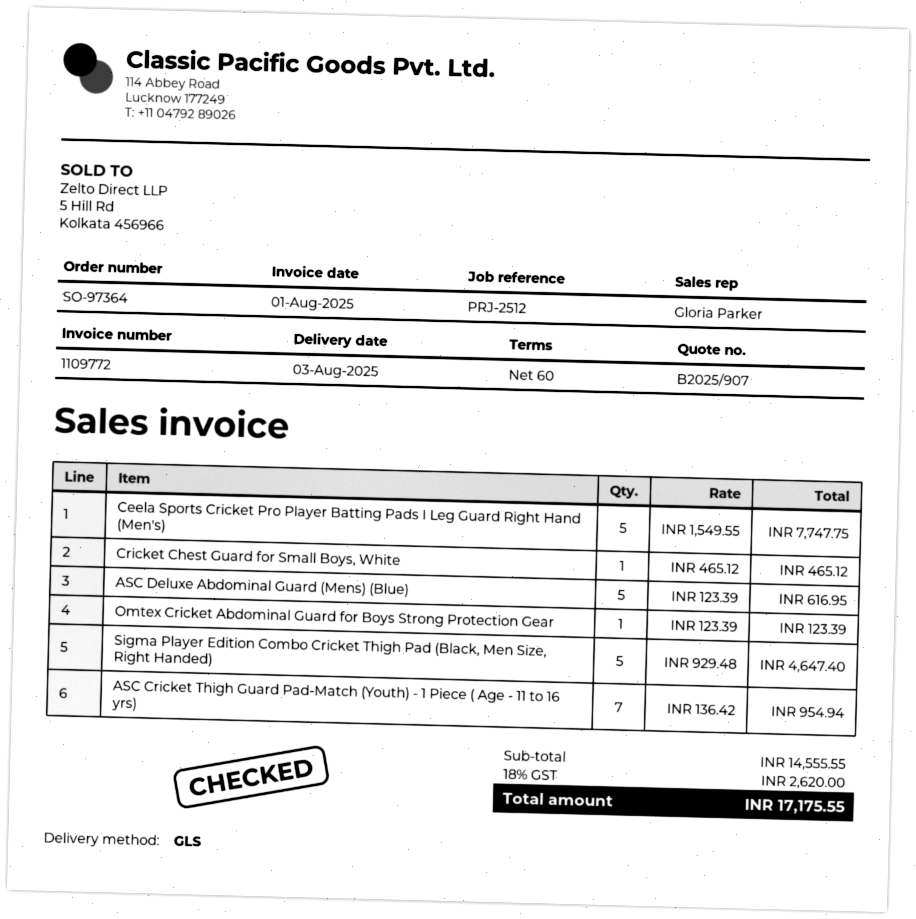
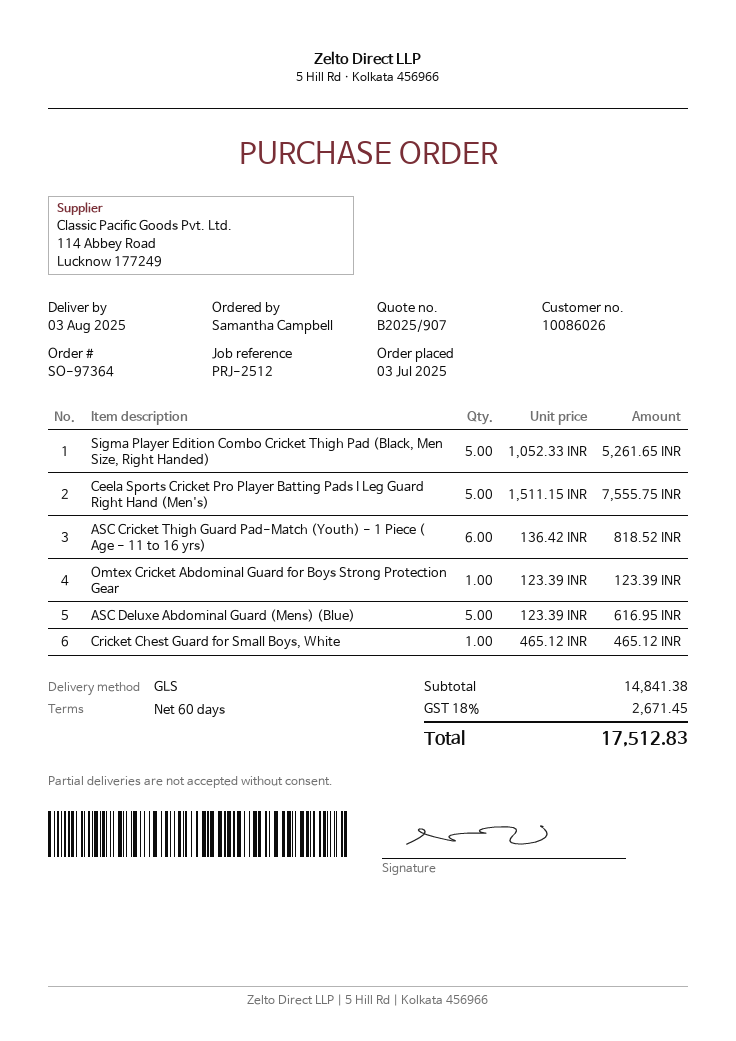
Ceela Sports Cricket Pro Player Batting Pads I Leg Guard Right Hand (Men's): 5 x 1549.55 = 7747.75 -> 5 x 1511.15 = 7555.75
Sigma Player Edition Combo Cricket Thigh Pad (Black, Men Size, Right Handed): 5 x 929.48 = 4647.40 -> 5 x 1052.33 = 5261.65
ASC Cricket Thigh Guard Pad-Match (Youth) - 1 Piece ( Age - 11 to 16 yrs): 7 x 136.42 = 954.94 -> 6 x 136.42 = 818.52
subtotal: 14555.55 -> 14841.38
tax: 18% = 2620.00 -> 18% = 2671.45
total: 17175.55 -> 17512.83

